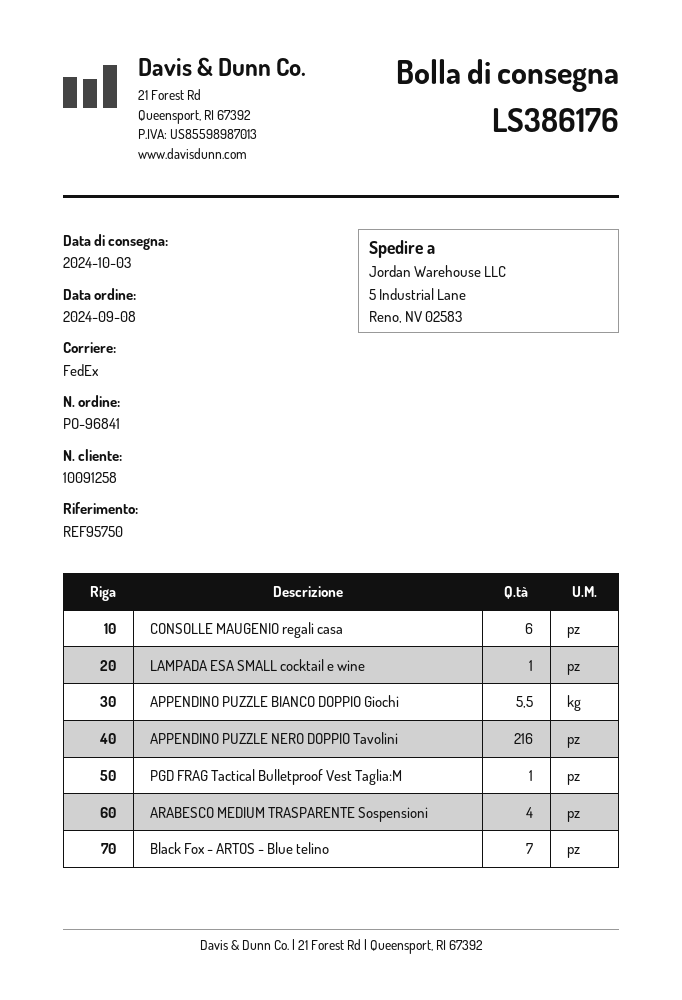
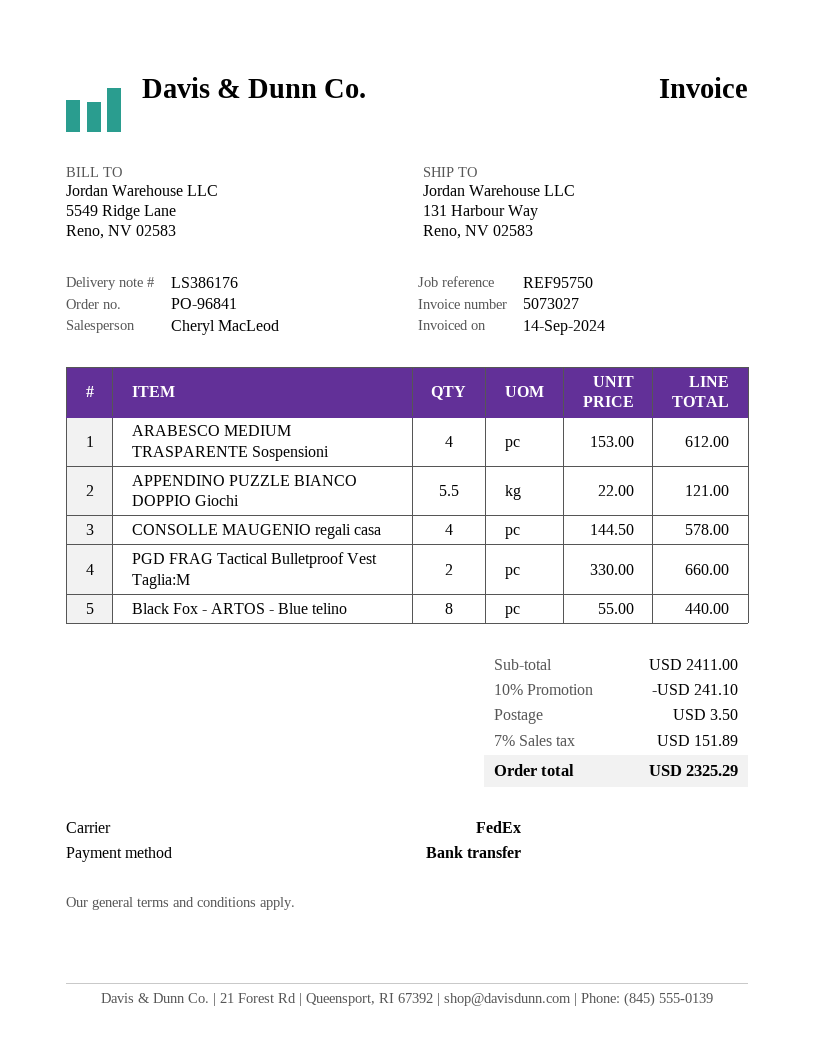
ship to: 5 Industrial Lane, Reno, NV 02583 -> 131 Harbour Way, Reno, NV 02583
CONSOLLE MAUGENIO regali casa: 6 -> 4
LAMPADA ESA SMALL cocktail e wine: 1 -> none
APPENDINO PUZZLE NERO DOPPIO Tavolini: 216 -> none
PGD FRAG Tactical Bulletproof Vest Taglia:M: 1 -> 2
Black Fox - ARTOS - Blue telino: 7 -> 8

